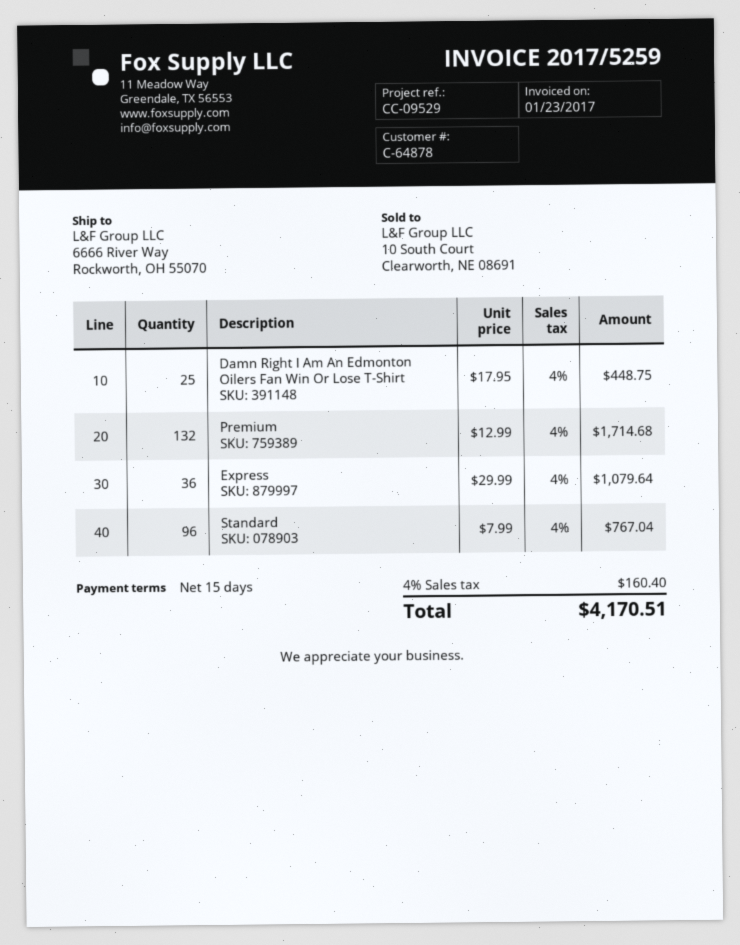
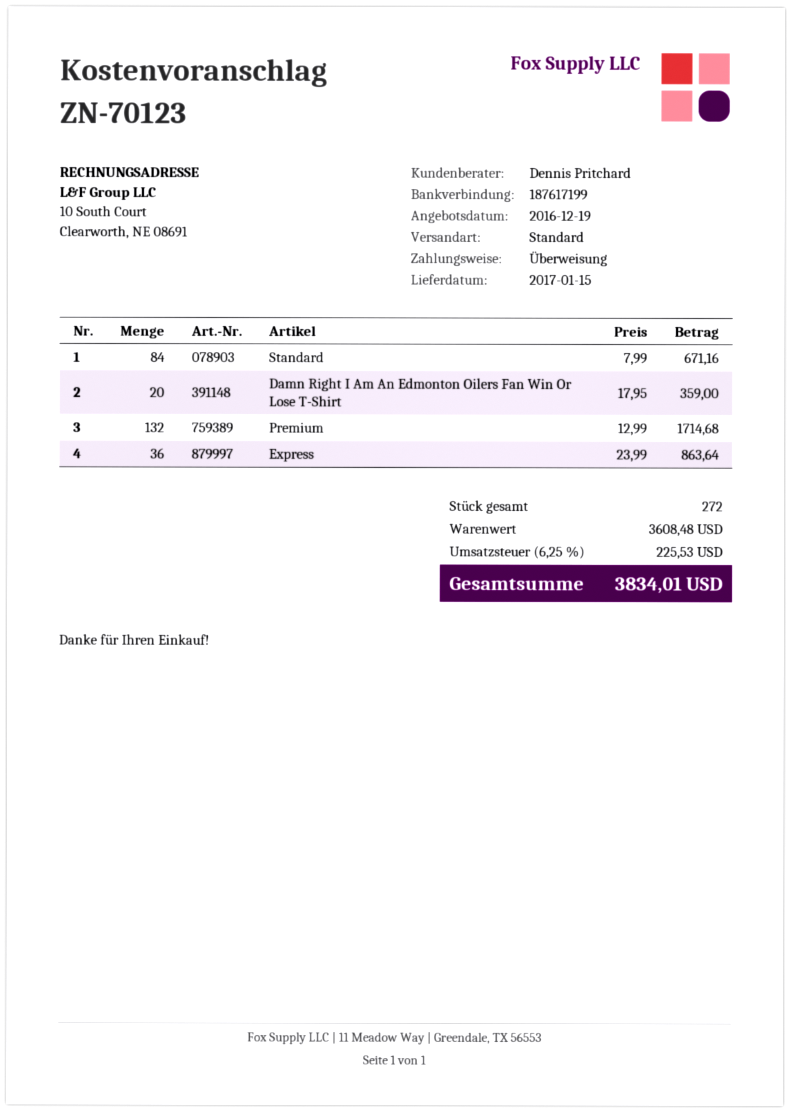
Damn Right I Am An Edmonton Oilers Fan Win Or Lose T-Shirt: 25 x 17.95 = 448.75 -> 20 x 17.95 = 359.00
Express: 36 x 29.99 = 1079.64 -> 36 x 23.99 = 863.64
Standard: 96 x 7.99 = 767.04 -> 84 x 7.99 = 671.16
tax: 4% = 160.40 -> 6.25% = 225.53
total: 4170.51 -> 3834.01

